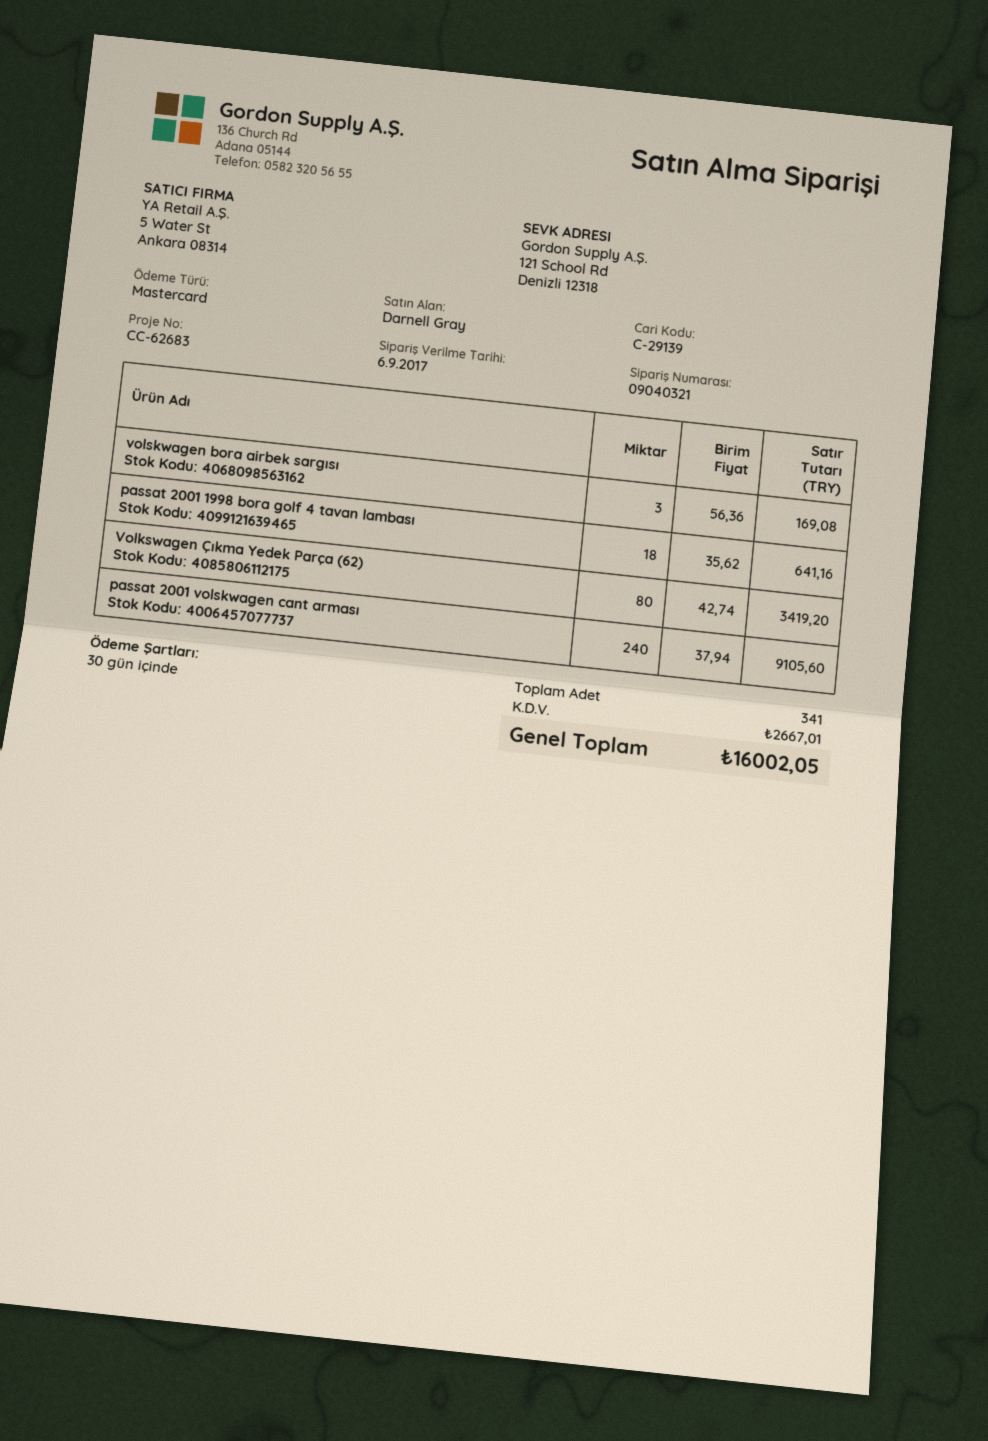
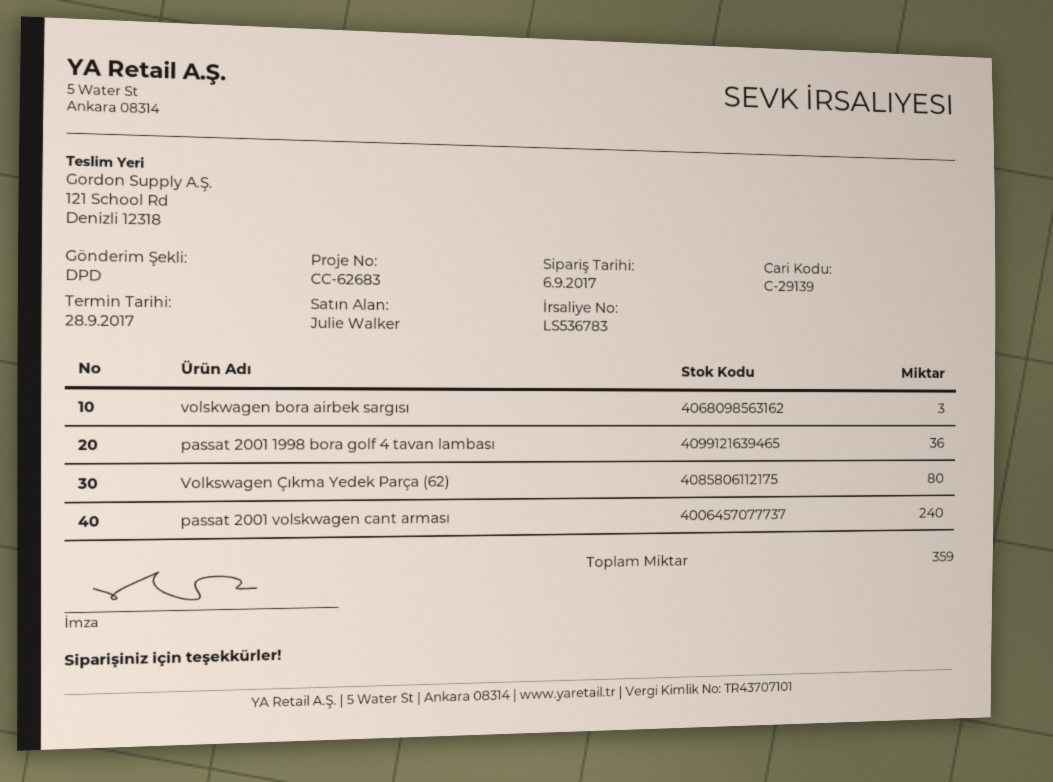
ordered by: Darnell Gray -> Julie Walker
passat 2001 1998 bora golf 4 tavan lambası: 18 -> 36
total quantity: 341 -> 359

